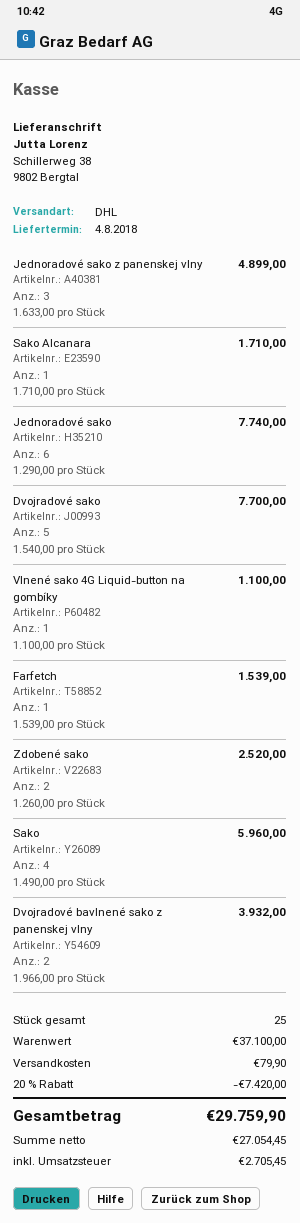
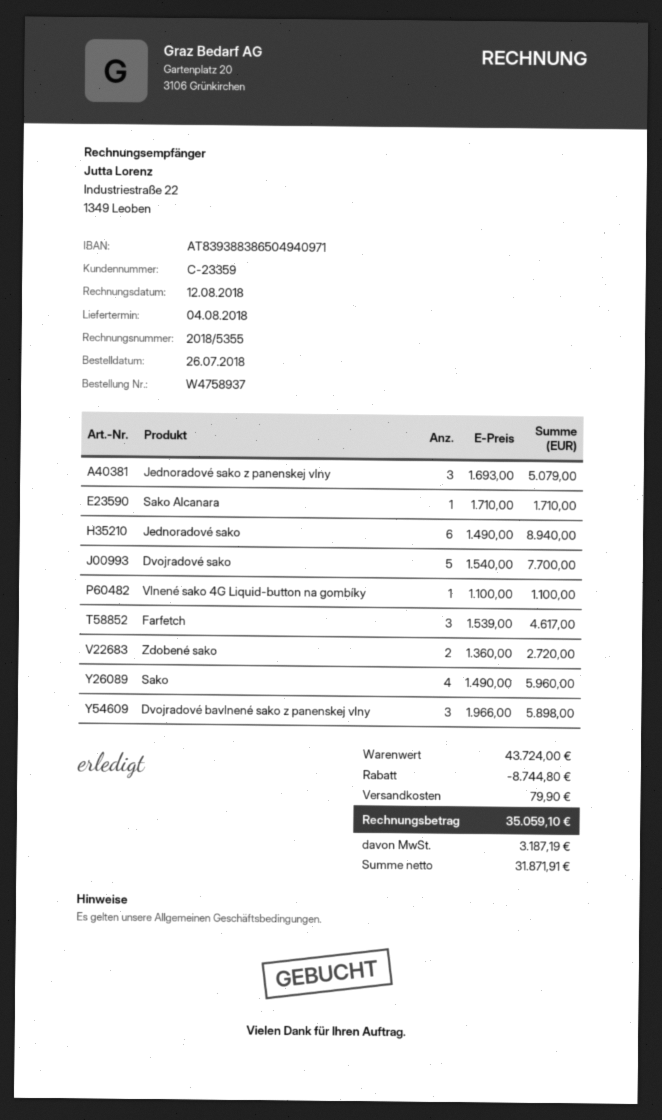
Jednoradové sako z panenskej vlny: 3 x 1633.00 = 4899.00 -> 3 x 1693.00 = 5079.00
Jednoradové sako: 6 x 1290.00 = 7740.00 -> 6 x 1490.00 = 8940.00
Farfetch: 1 x 1539.00 = 1539.00 -> 3 x 1539.00 = 4617.00
Zdobené sako: 2 x 1260.00 = 2520.00 -> 2 x 1360.00 = 2720.00
Dvojradové bavlnené sako z panenskej vlny: 2 x 1966.00 = 3932.00 -> 3 x 1966.00 = 5898.00
subtotal: 37100.00 -> 43724.00
discount: 7420.00 -> 8744.80
net: 27054.45 -> 31871.91
tax: 2705.45 -> 3187.19
total: 29759.90 -> 35059.10

